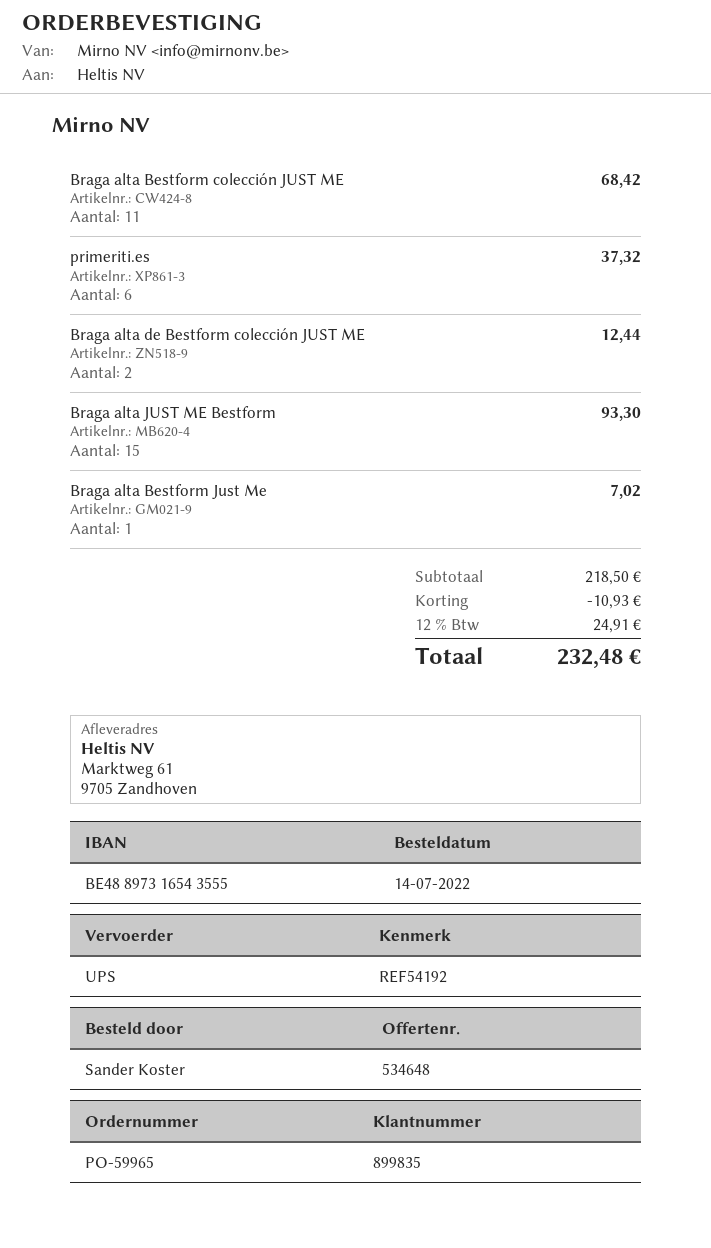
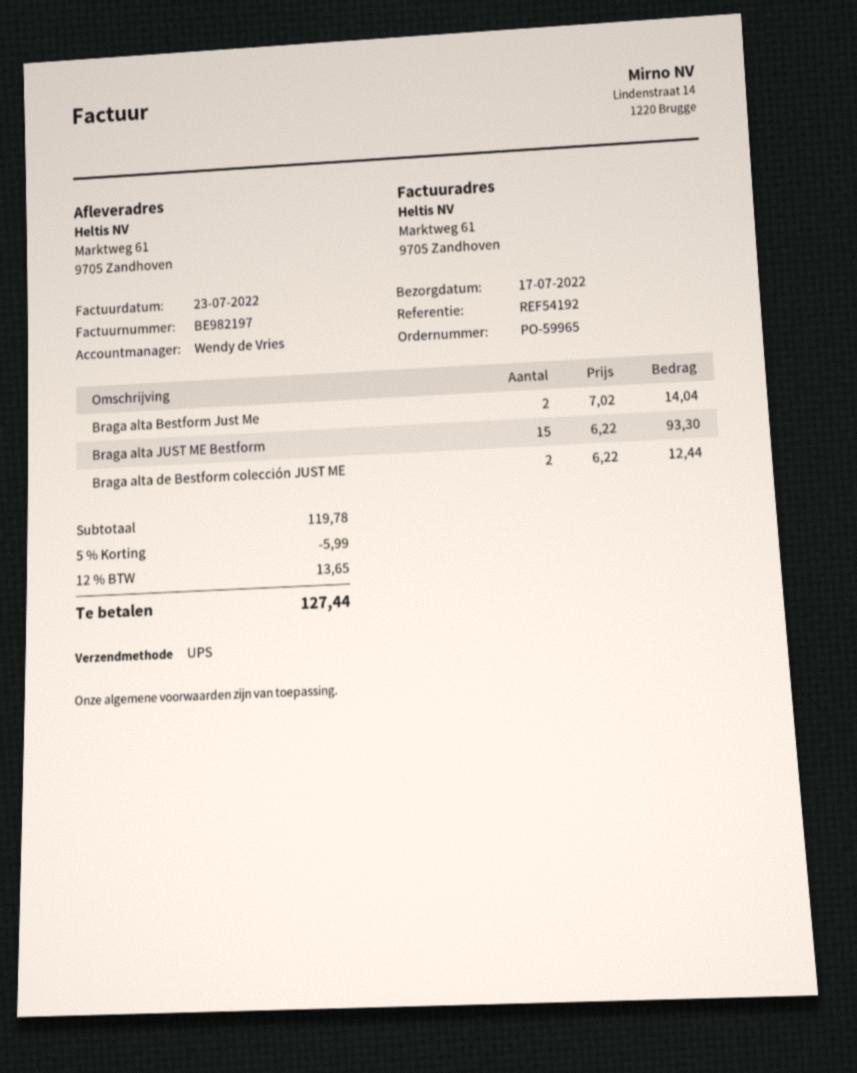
Braga alta Bestform colección JUST ME: 11 for 68.42 -> none
primeriti.es: 6 for 37.32 -> none
Braga alta Bestform Just Me: 1 for 7.02 -> 2 for 14.04
subtotal: 218.50 -> 119.78
discount: 10.93 -> 5.99
tax: 12% = 24.91 -> 12% = 13.65
total: 232.48 -> 127.44

